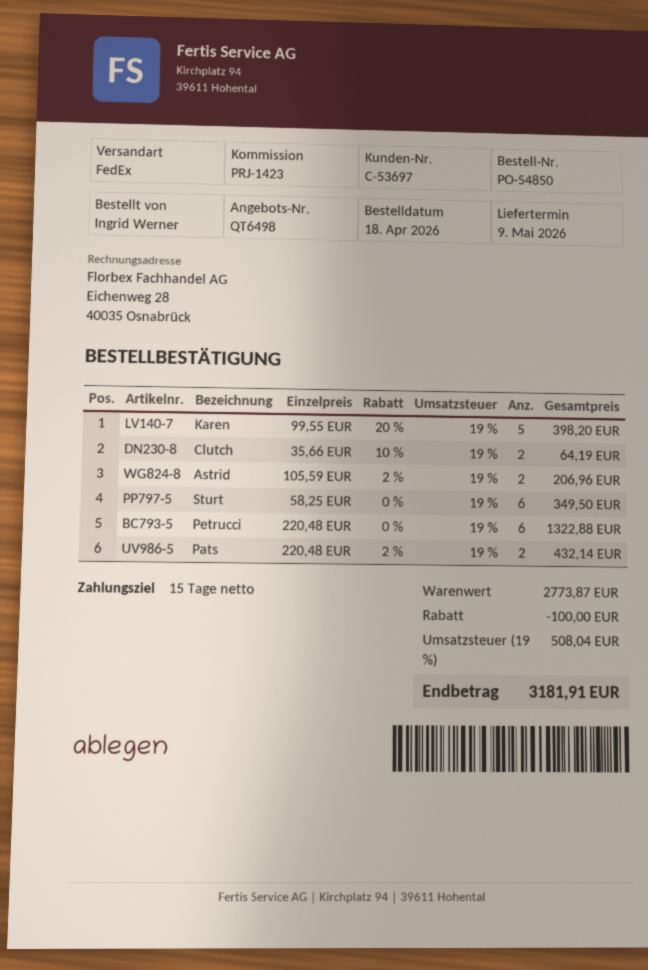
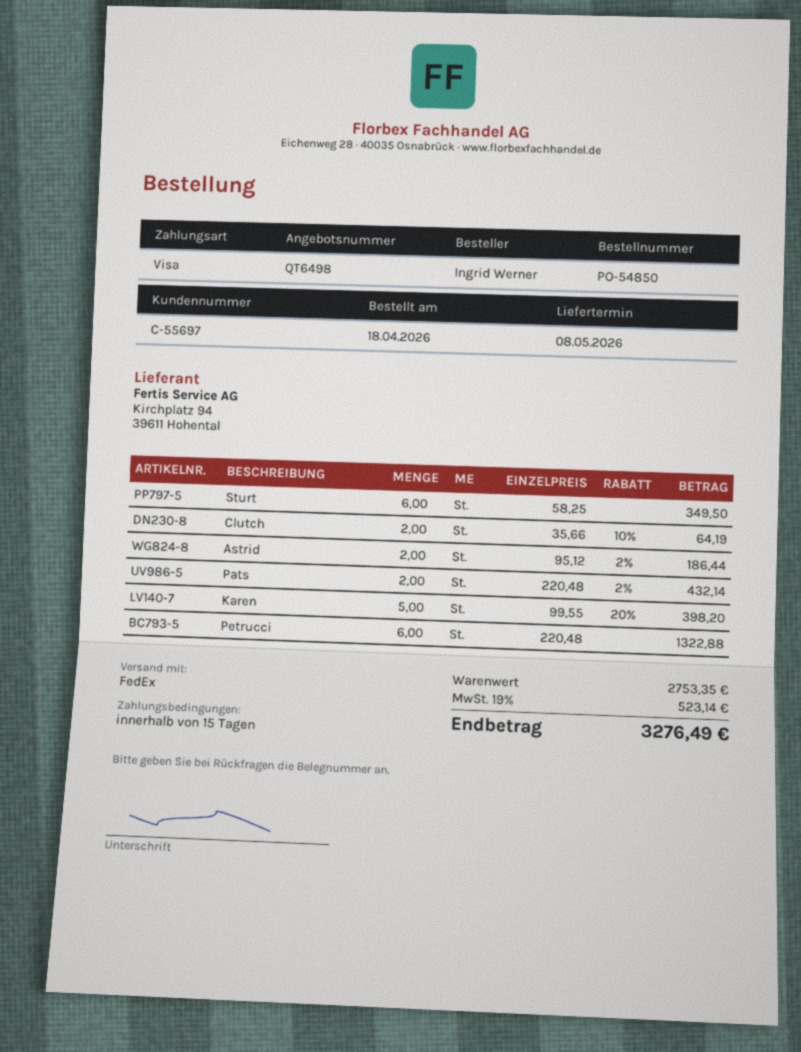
delivery date: 2026-05-09 -> 2026-05-08
customer number: C-53697 -> C-55697
Astrid: 2 x 105.59 - 2% = 206.96 -> 2 x 95.12 - 2% = 186.44
subtotal: 2773.87 -> 2753.35
discount: 100.00 -> none
tax: 19% = 508.04 -> 19% = 523.14
total: 3181.91 -> 3276.49

